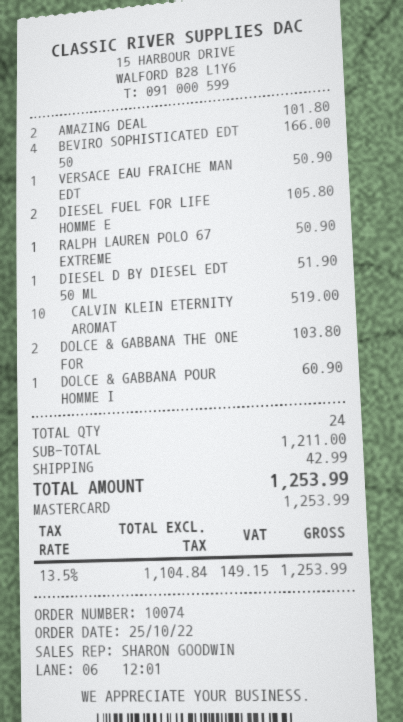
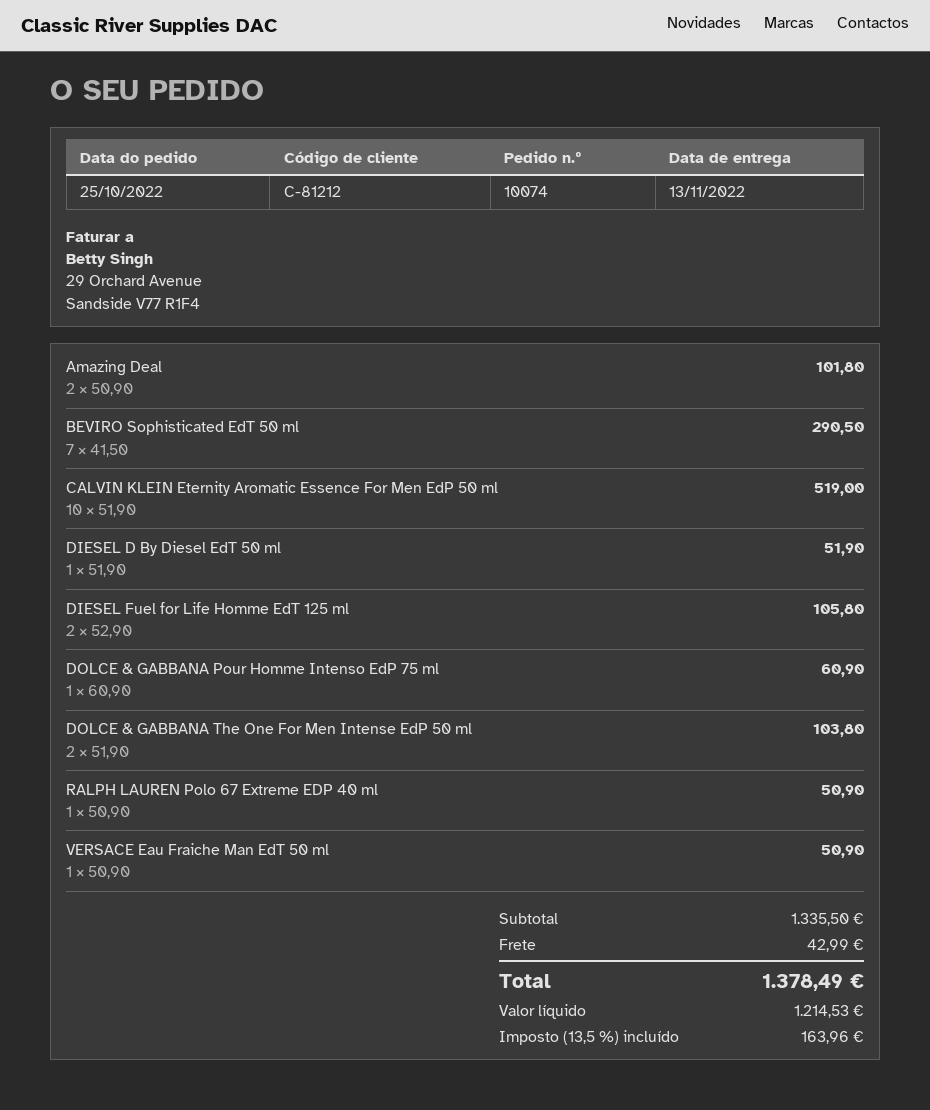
BEVIRO SOPHISTICATED EDT 50: 4 for 166.00 -> 7 for 290.50
subtotal: 1211.00 -> 1335.50
net: 1104.84 -> 1214.53
tax: 13.5% = 149.15 -> 13.5% = 163.96
total: 1253.99 -> 1378.49

